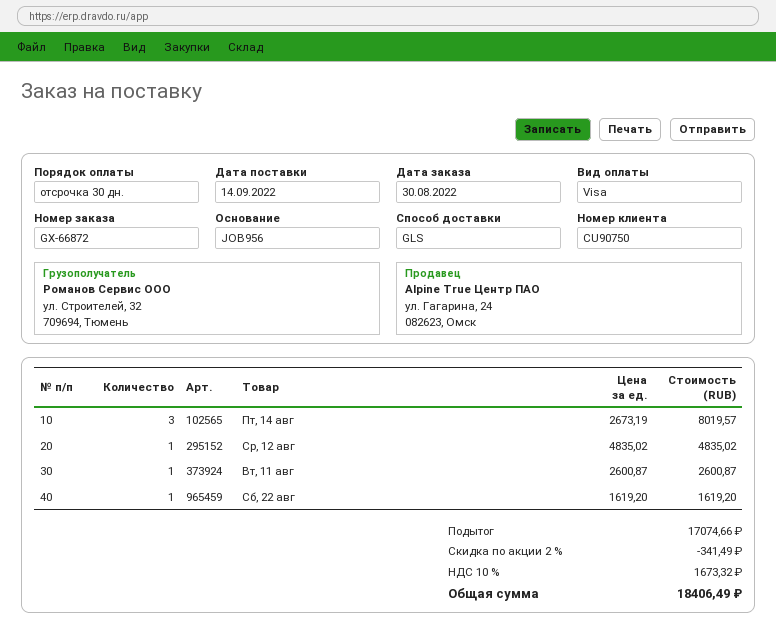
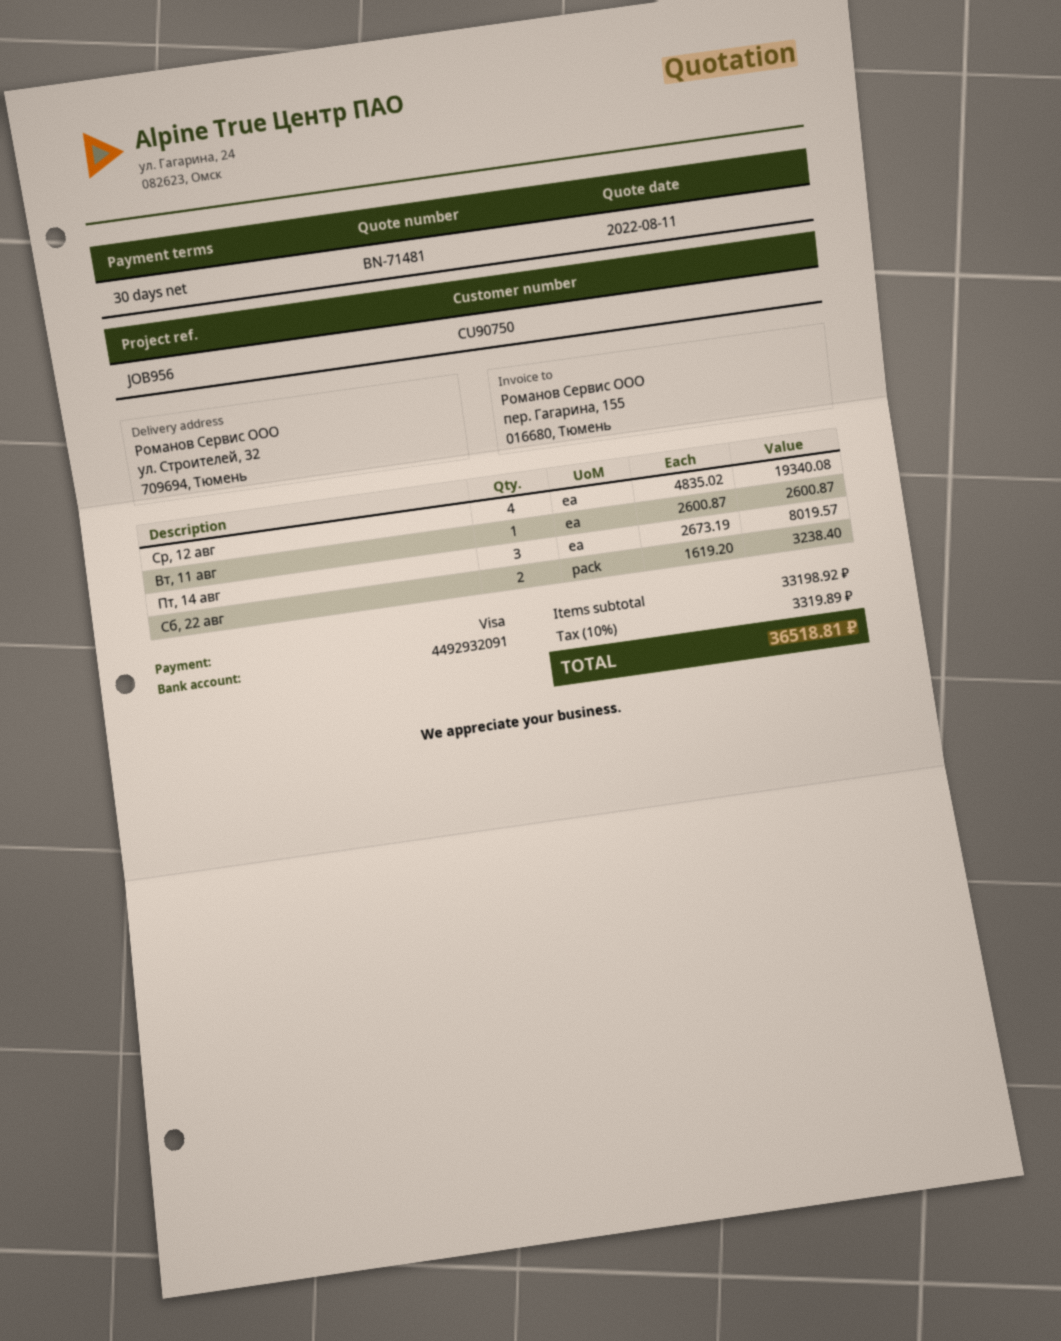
Ср, 12 авг: 1 x 4835.02 = 4835.02 -> 4 x 4835.02 = 19340.08
Сб, 22 авг: 1 x 1619.20 = 1619.20 -> 2 x 1619.20 = 3238.40
subtotal: 17074.66 -> 33198.92
discount: 2% = 341.49 -> none
tax: 10% = 1673.32 -> 10% = 3319.89
total: 18406.49 -> 36518.81

